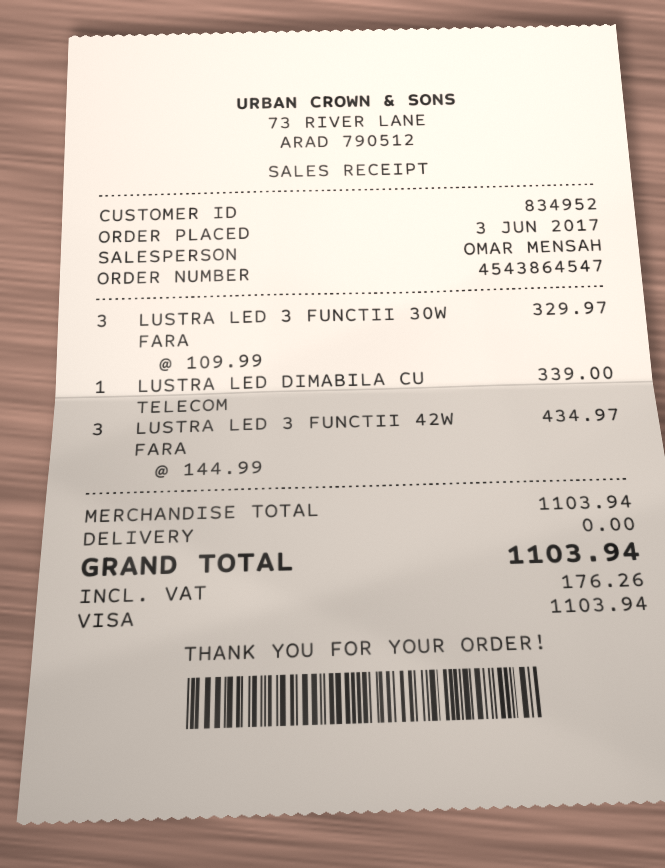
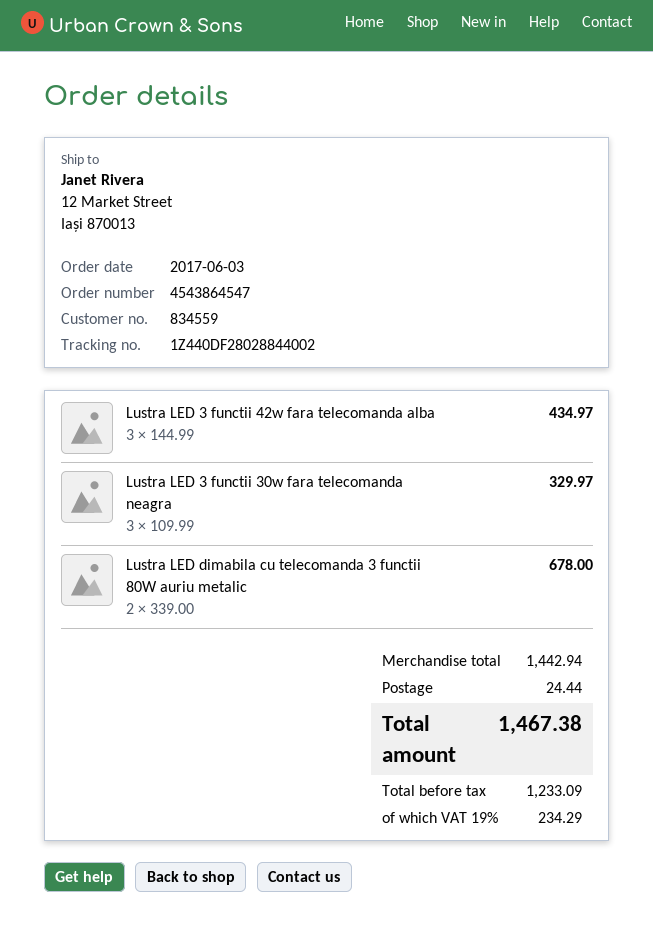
customer number: 834952 -> 834559
LUSTRA LED DIMABILA CU TELECOM: 1 x 339.00 = 339.00 -> 2 x 339.00 = 678.00
subtotal: 1103.94 -> 1442.94
shipping: 0.00 -> 24.44
tax: 176.26 -> 234.29
total: 1103.94 -> 1467.38

